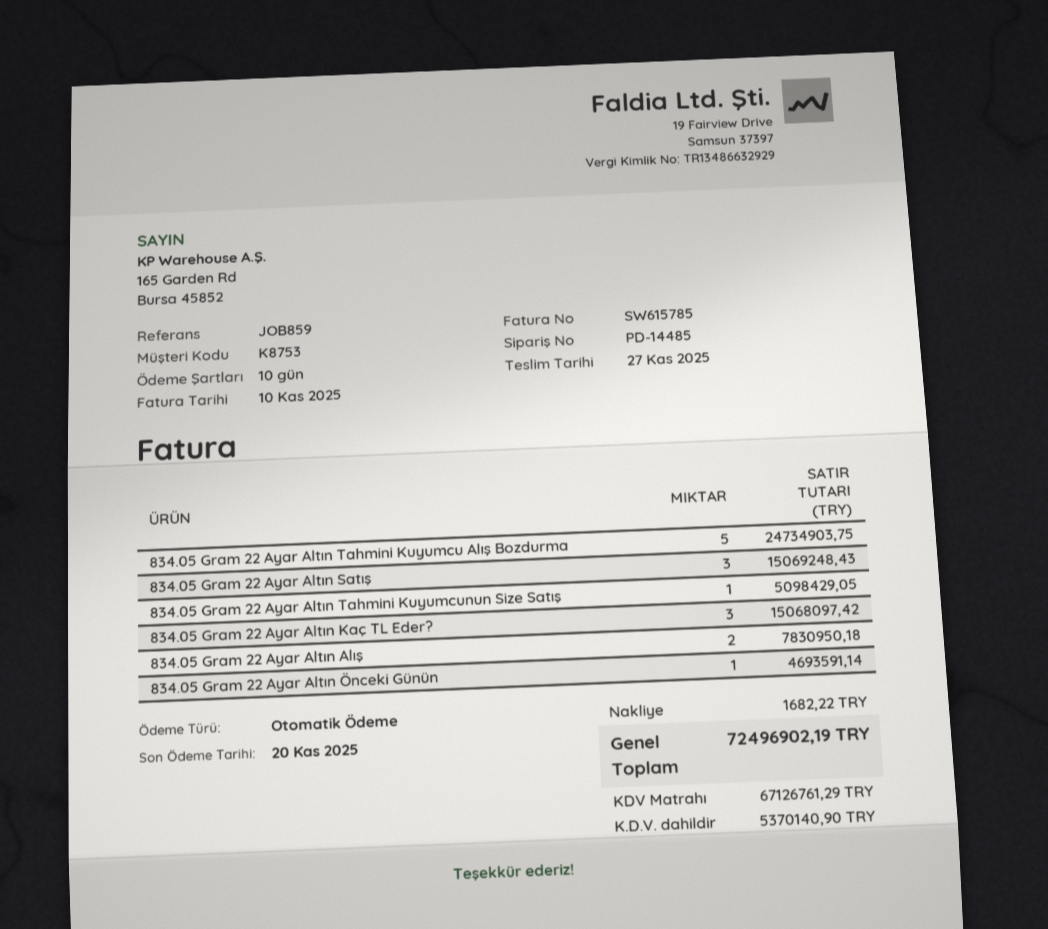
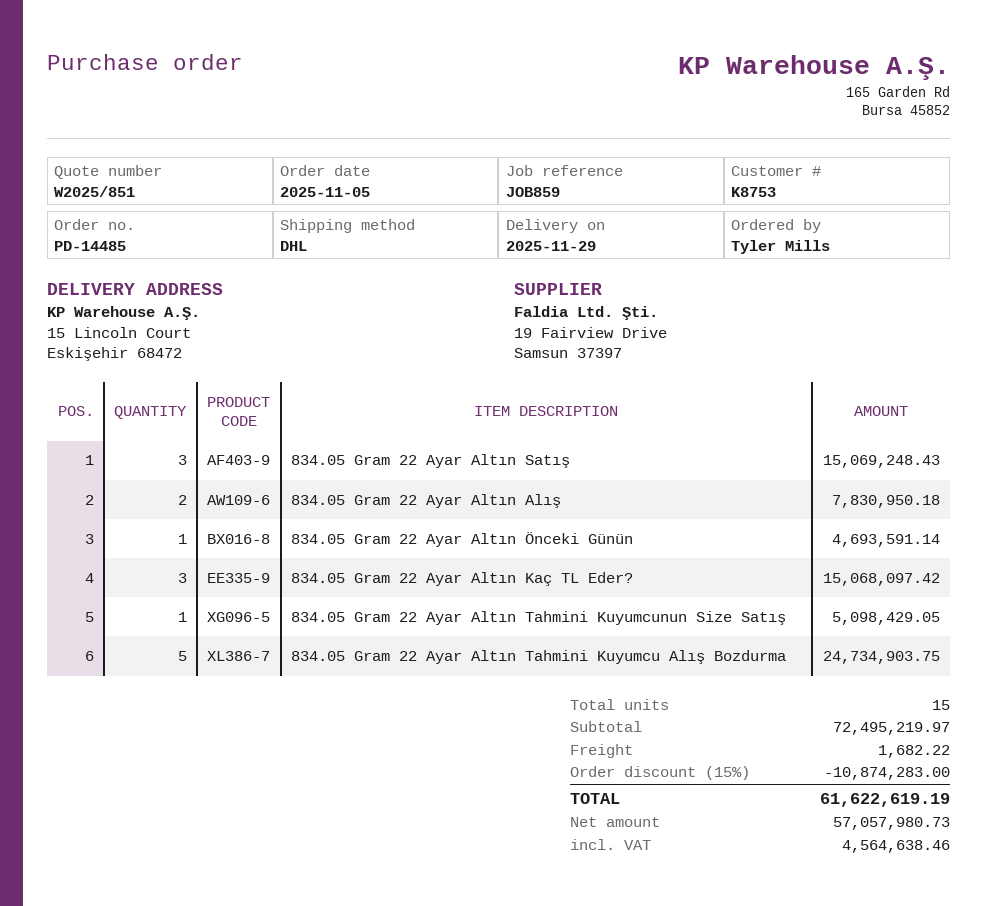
delivery date: 2025-11-27 -> 2025-11-29
discount: none -> 15% = 10874283.00
net: 67126761.29 -> 57057980.73
tax: 5370140.90 -> 4564638.46
total: 72496902.19 -> 61622619.19

